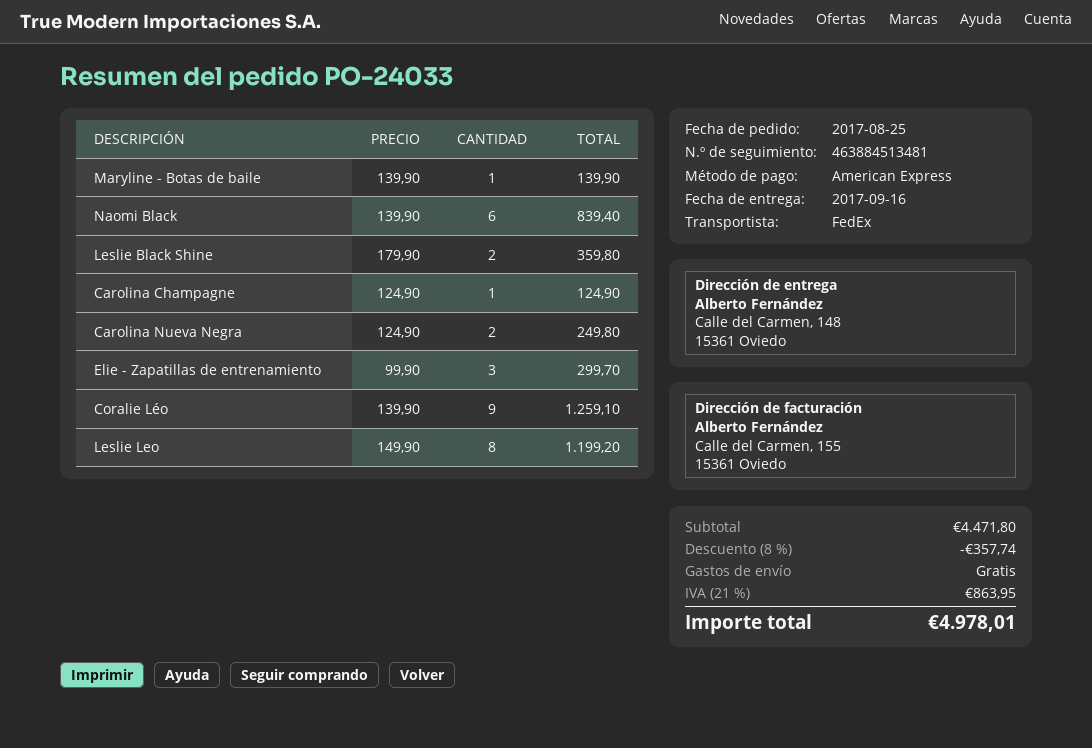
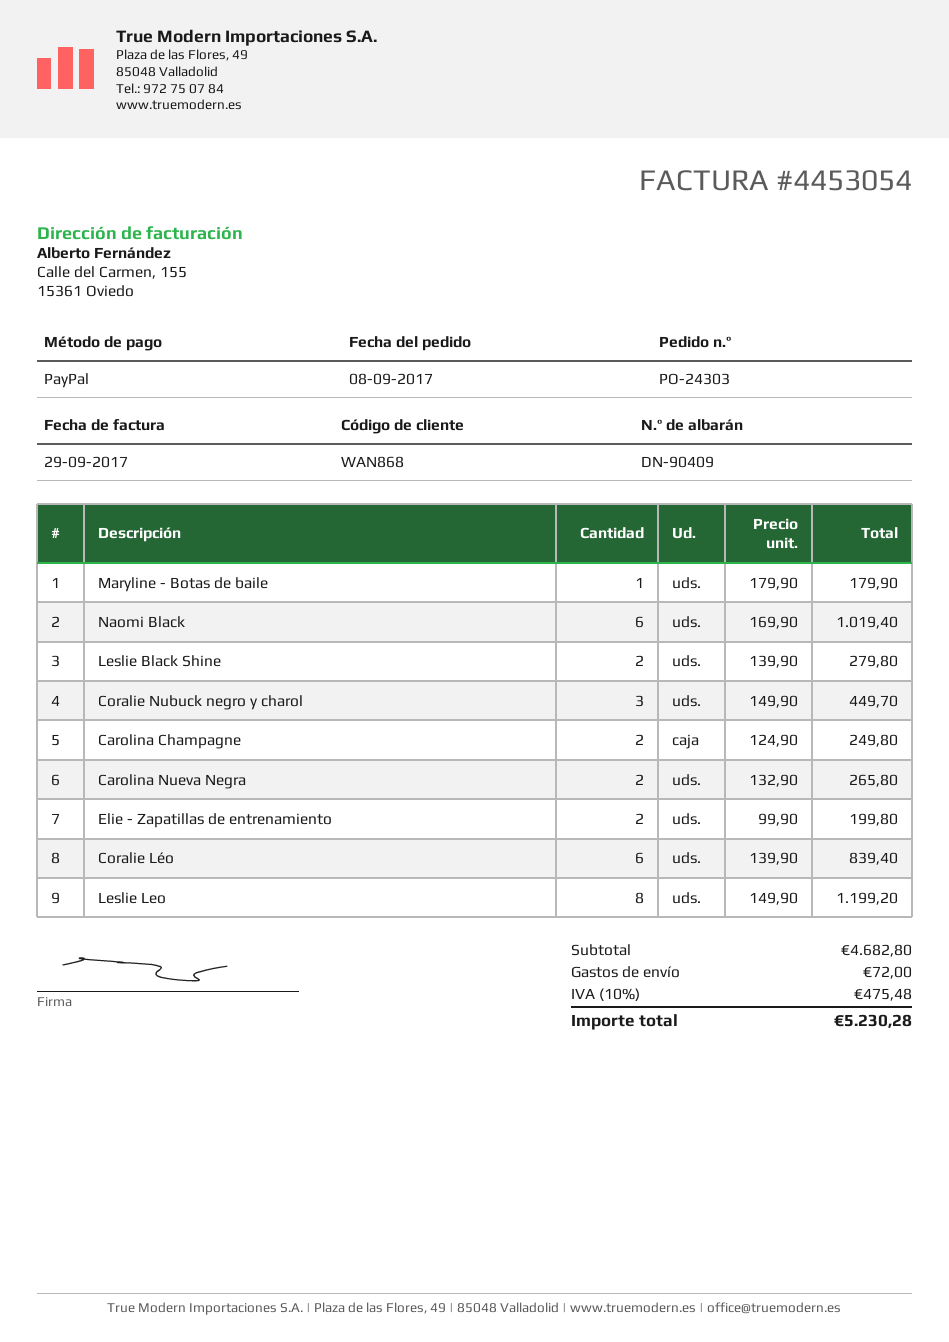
order number: PO-24033 -> PO-24303
order date: 2017-08-25 -> 2017-09-08
payment method: American Express -> PayPal
Maryline - Botas de baile: 1 x 139.90 = 139.90 -> 1 x 179.90 = 179.90
Naomi Black: 6 x 139.90 = 839.40 -> 6 x 169.90 = 1019.40
Leslie Black Shine: 2 x 179.90 = 359.80 -> 2 x 139.90 = 279.80
Carolina Champagne: 1 x 124.90 = 124.90 -> 2 x 124.90 = 249.80
Carolina Nueva Negra: 2 x 124.90 = 249.80 -> 2 x 132.90 = 265.80
Elie - Zapatillas de entrenamiento: 3 x 99.90 = 299.70 -> 2 x 99.90 = 199.80
Coralie Léo: 9 x 139.90 = 1259.10 -> 6 x 139.90 = 839.40
Coralie Nubuck negro y charol: none -> 3 x 149.90 = 449.70
subtotal: 4471.80 -> 4682.80
discount: 8% = 357.74 -> none
shipping: 0.00 -> 72.00
tax: 21% = 863.95 -> 10% = 475.48
total: 4978.01 -> 5230.28

